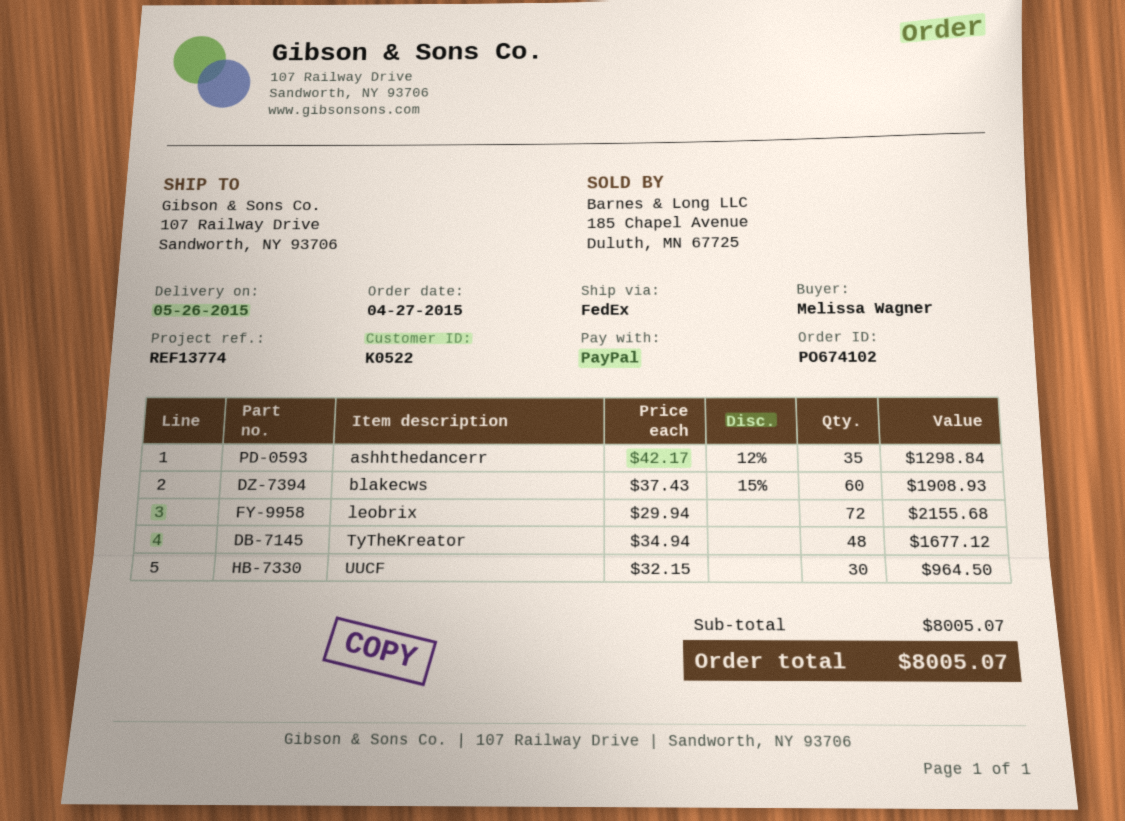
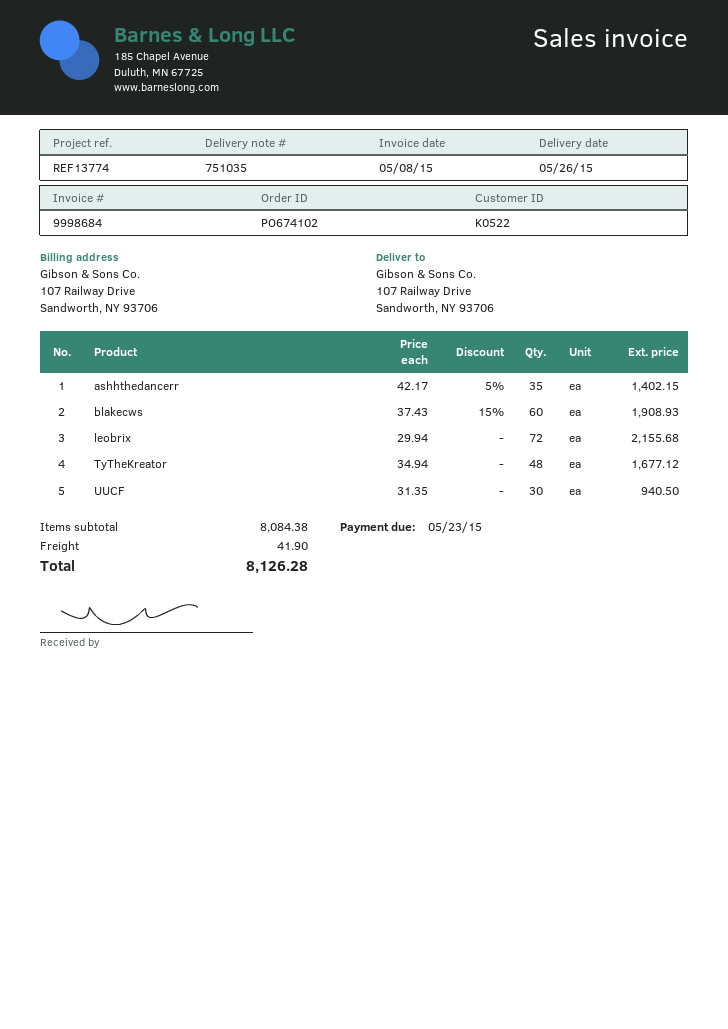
ashhthedancerr: 35 x 42.17 - 12% = 1298.84 -> 35 x 42.17 - 5% = 1402.15
UUCF: 30 x 32.15 = 964.50 -> 30 x 31.35 = 940.50
subtotal: 8005.07 -> 8084.38
shipping: none -> 41.90
total: 8005.07 -> 8126.28

